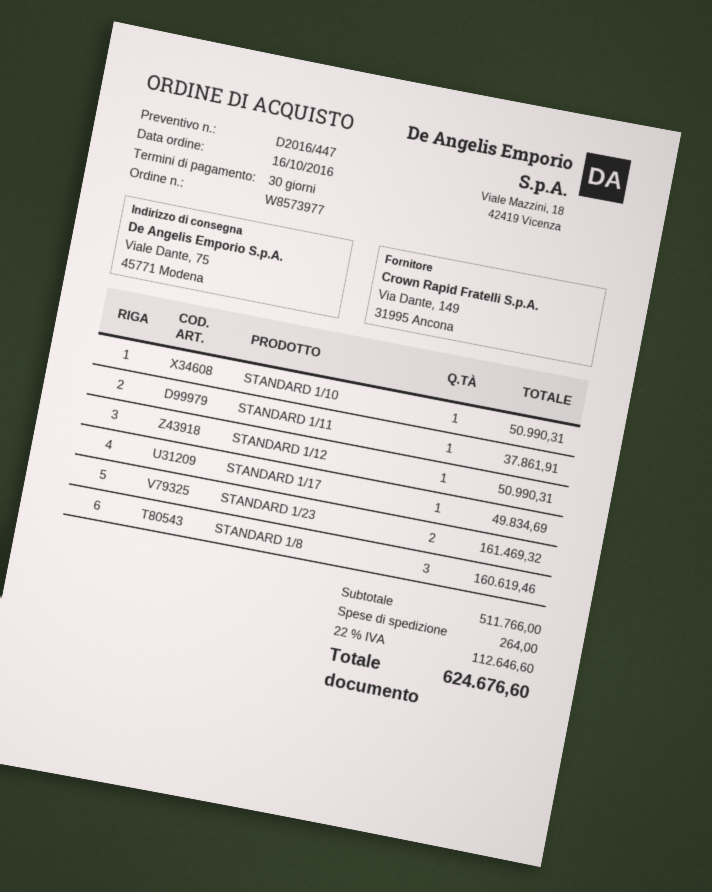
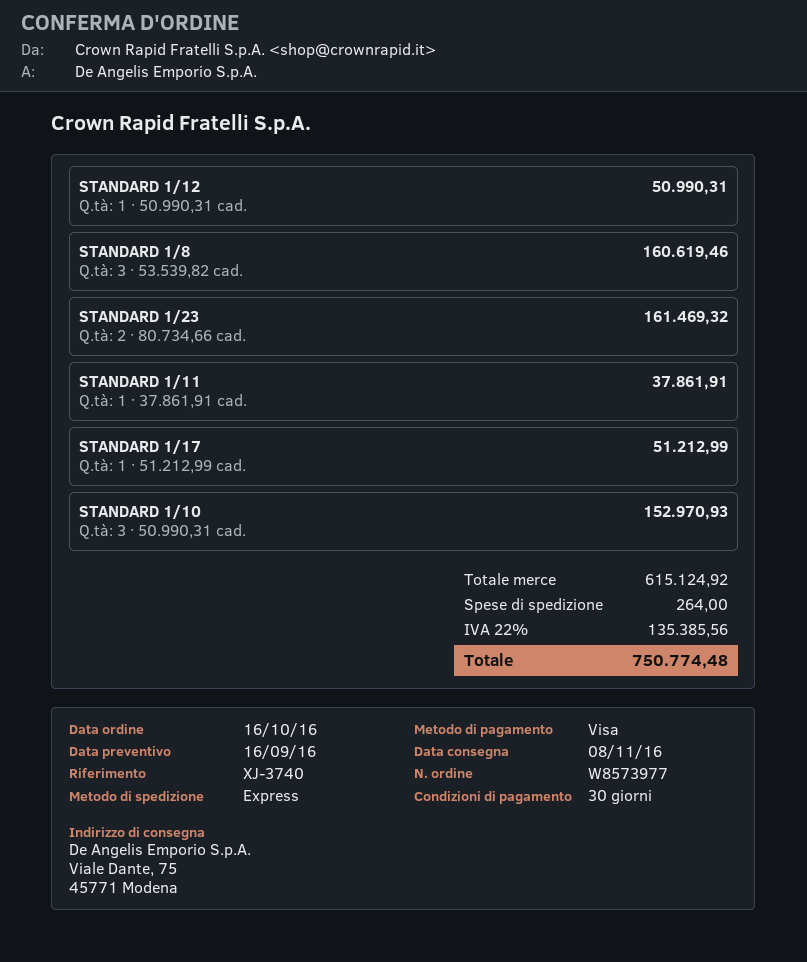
STANDARD 1/10: 1 for 50990.31 -> 3 for 152970.93
STANDARD 1/17: 1 for 49834.69 -> 1 for 51212.99
subtotal: 511766.00 -> 615124.92
tax: 22% = 112646.60 -> 22% = 135385.56
total: 624676.60 -> 750774.48

